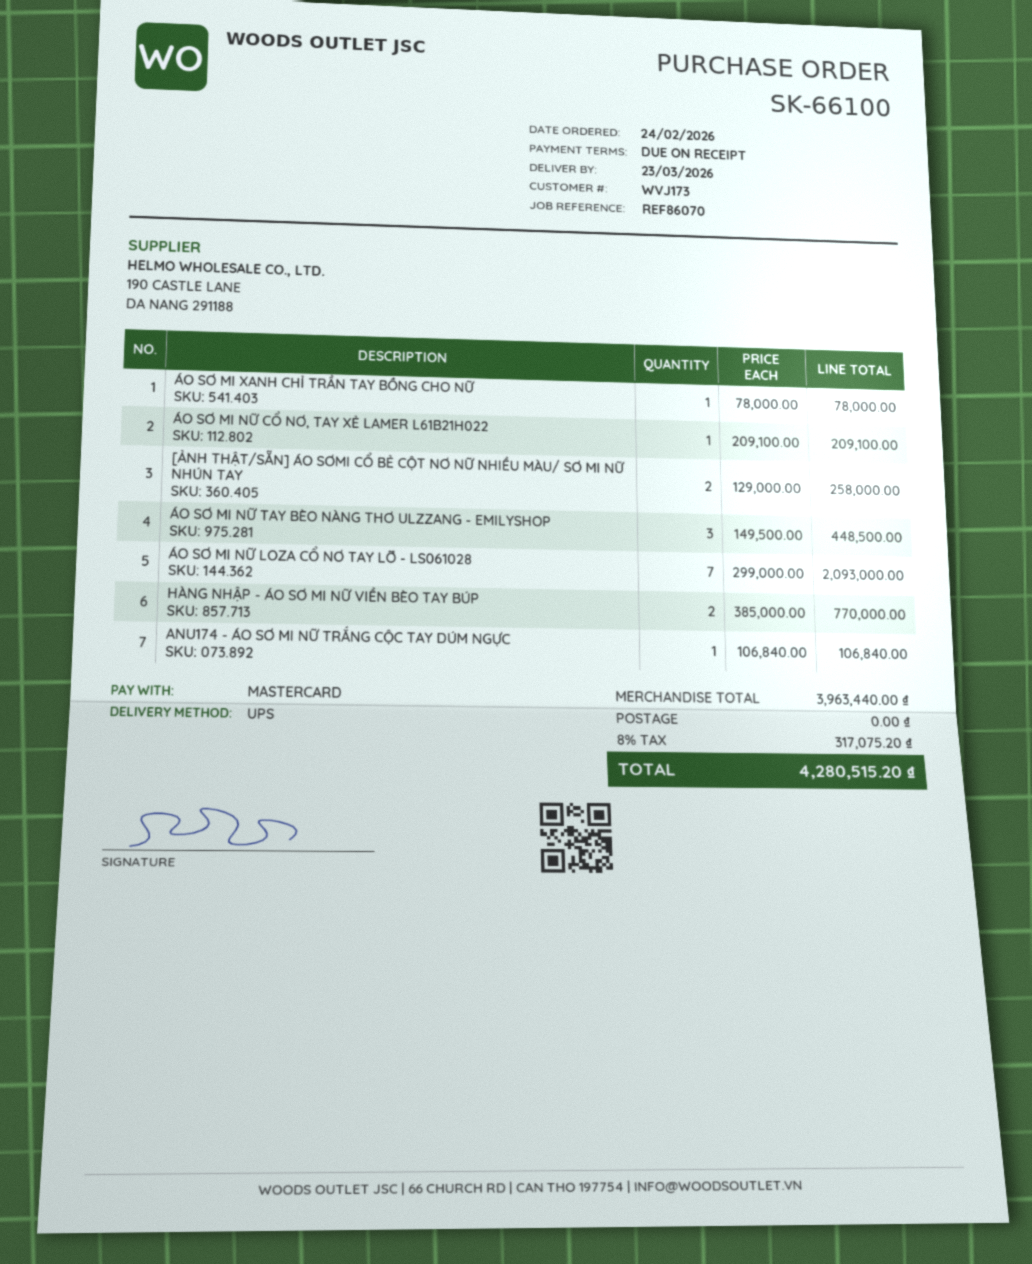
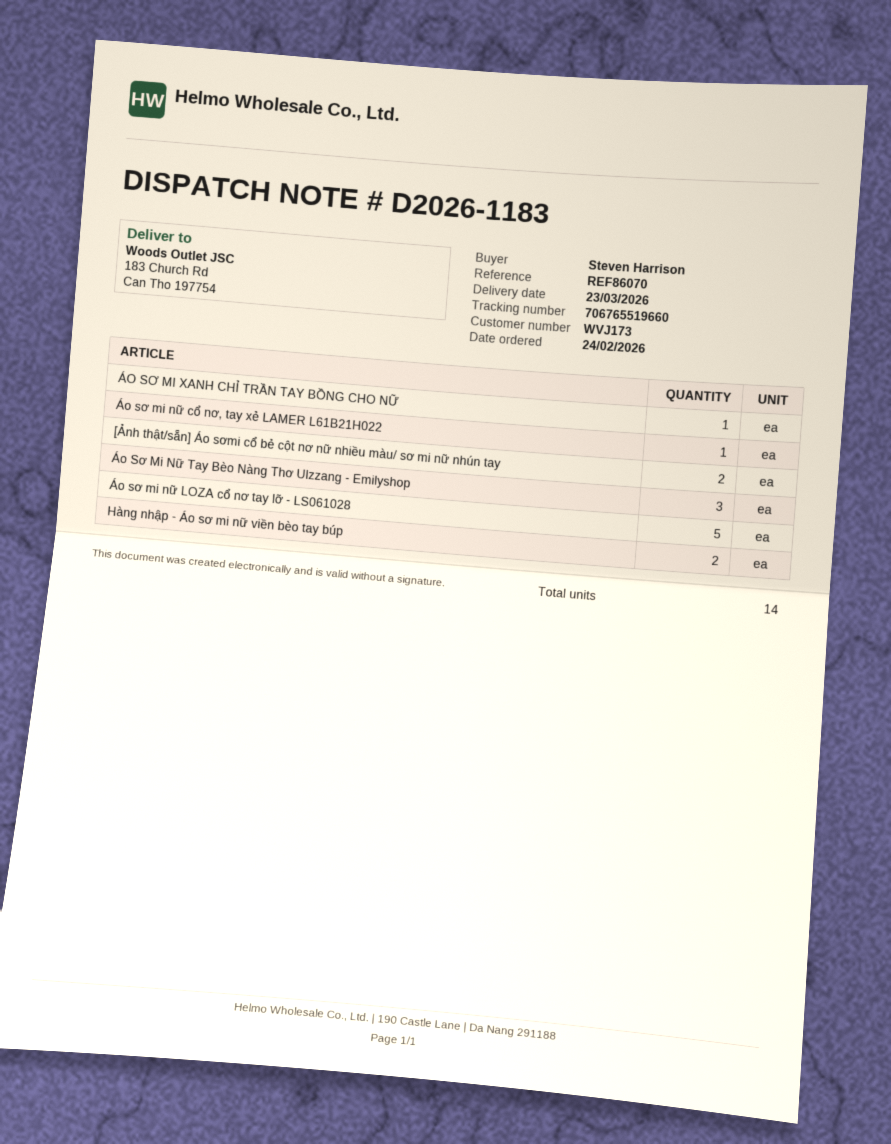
ÁO SƠ MI NỮ LOZA CỔ NƠ TAY LỠ - LS061028: 7 -> 5
ANU174 - ÁO SƠ MI NỮ TRẮNG CỘC TAY DÚM NGỰC: 1 -> none

